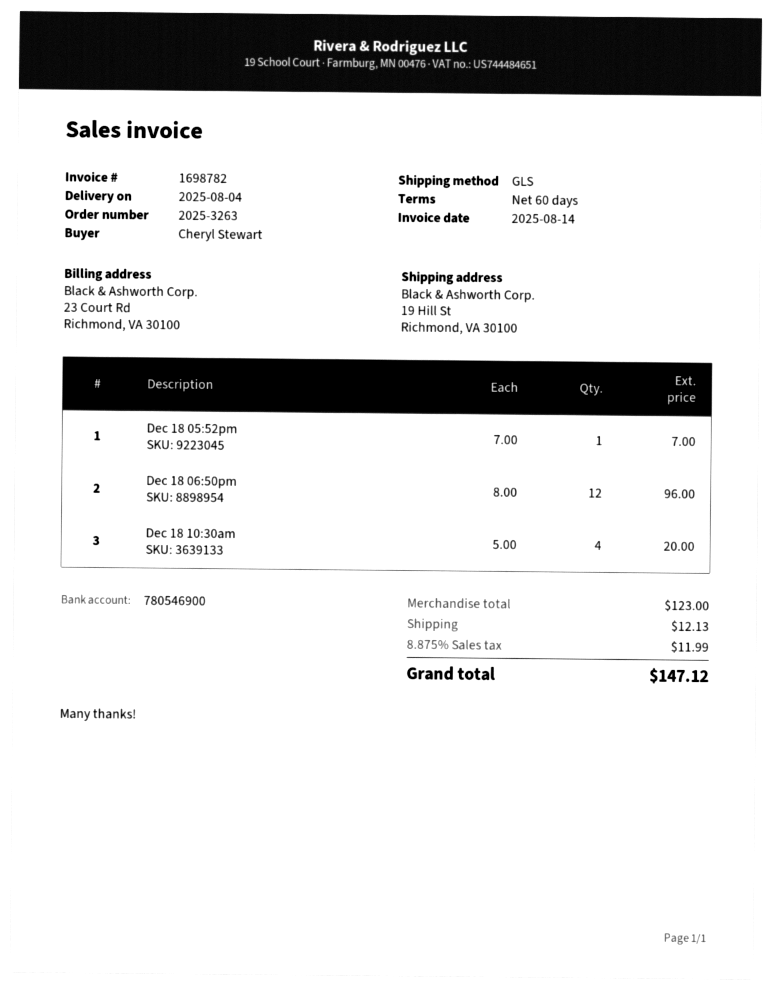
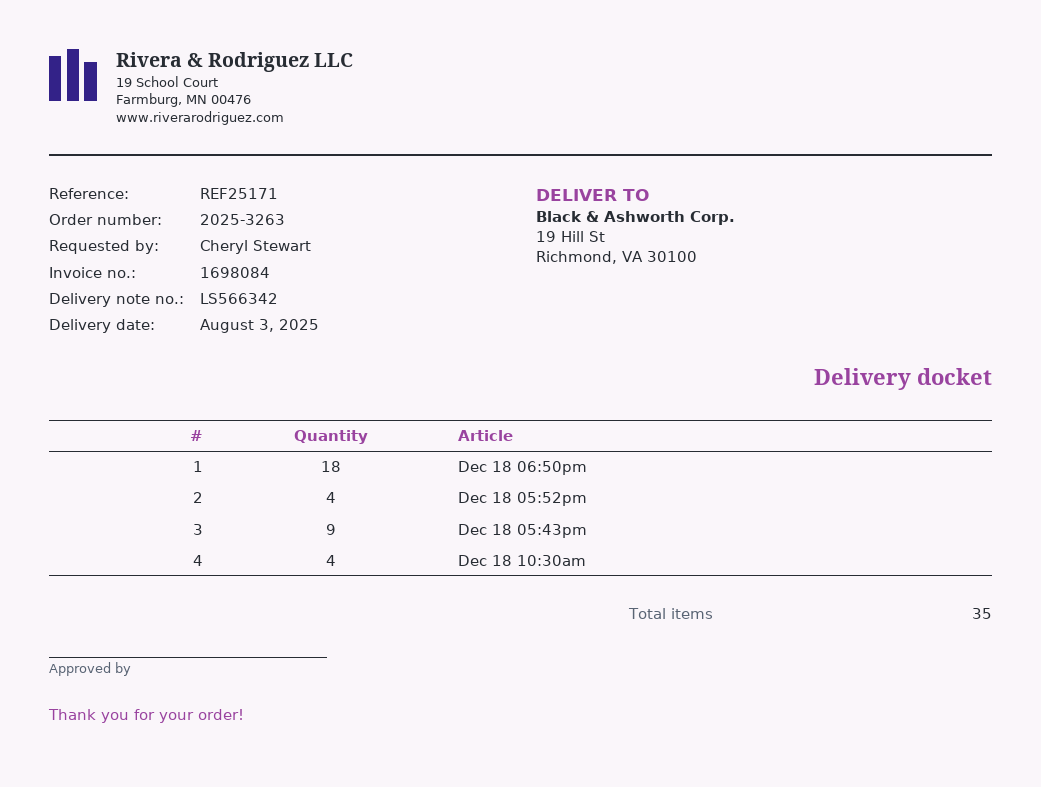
delivery date: 2025-08-04 -> 2025-08-03
invoice number: 1698782 -> 1698084
Dec 18 05:52pm: 1 -> 4
Dec 18 06:50pm: 12 -> 18
Dec 18 05:43pm: none -> 9

